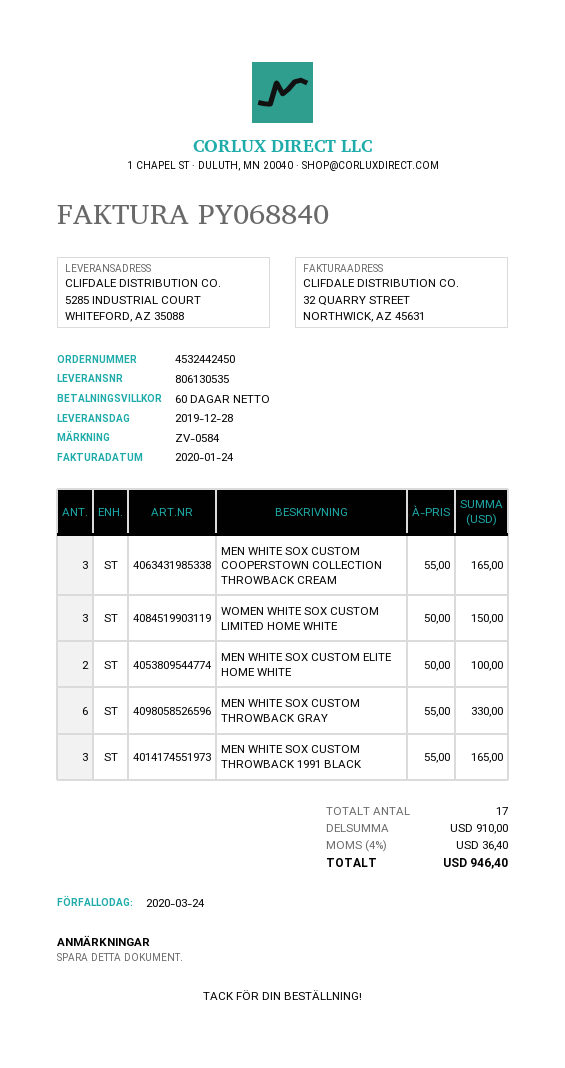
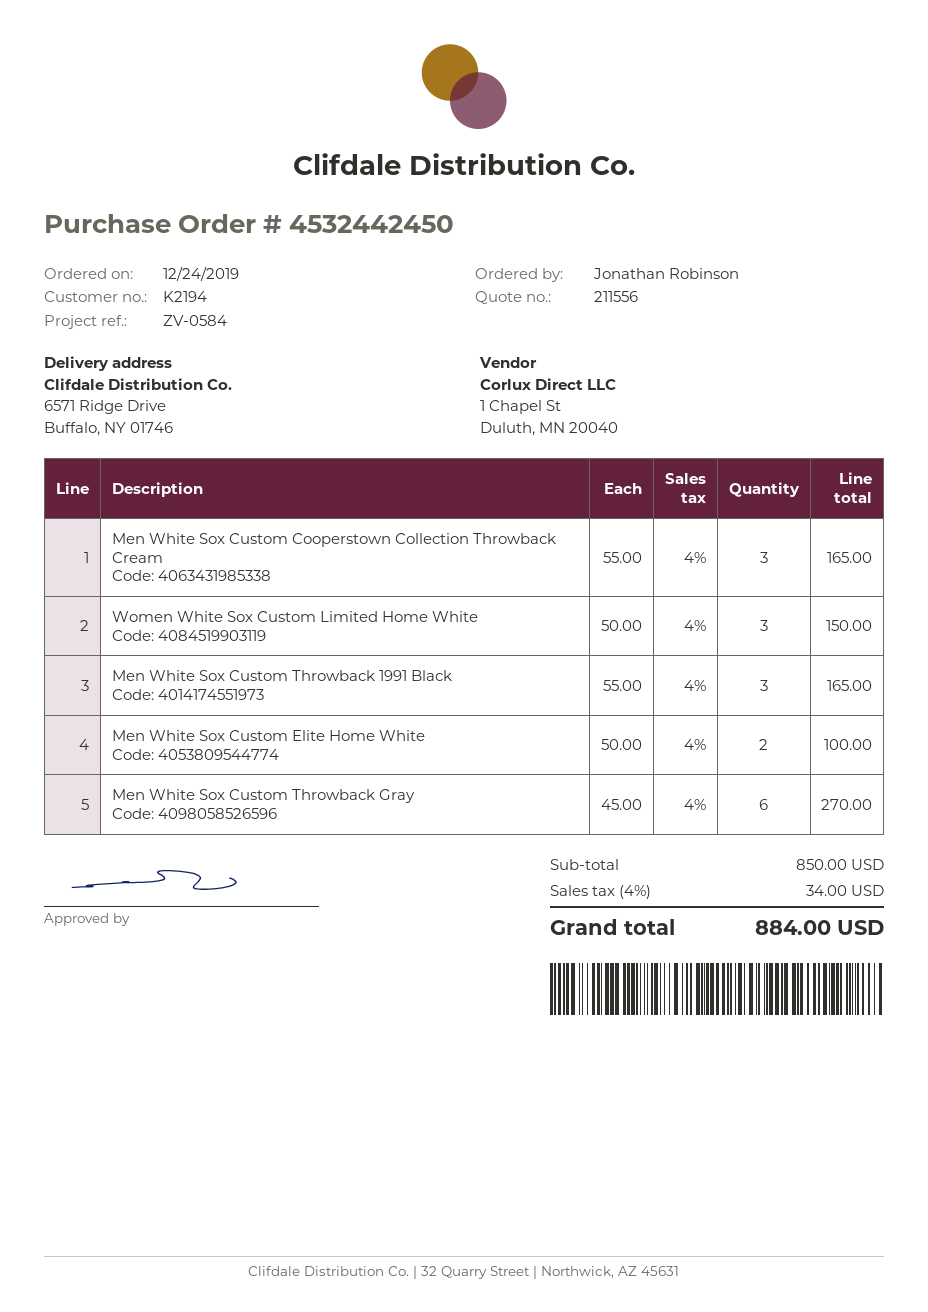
ship to: 5285 INDUSTRIAL COURT, WHITEFORD, AZ 35088 -> 6571 Ridge Drive, Buffalo, NY 01746
MEN WHITE SOX CUSTOM THROWBACK GRAY: 6 x 55.00 = 330.00 -> 6 x 45.00 = 270.00
subtotal: 910.00 -> 850.00
tax: 4% = 36.40 -> 4% = 34.00
total: 946.40 -> 884.00

